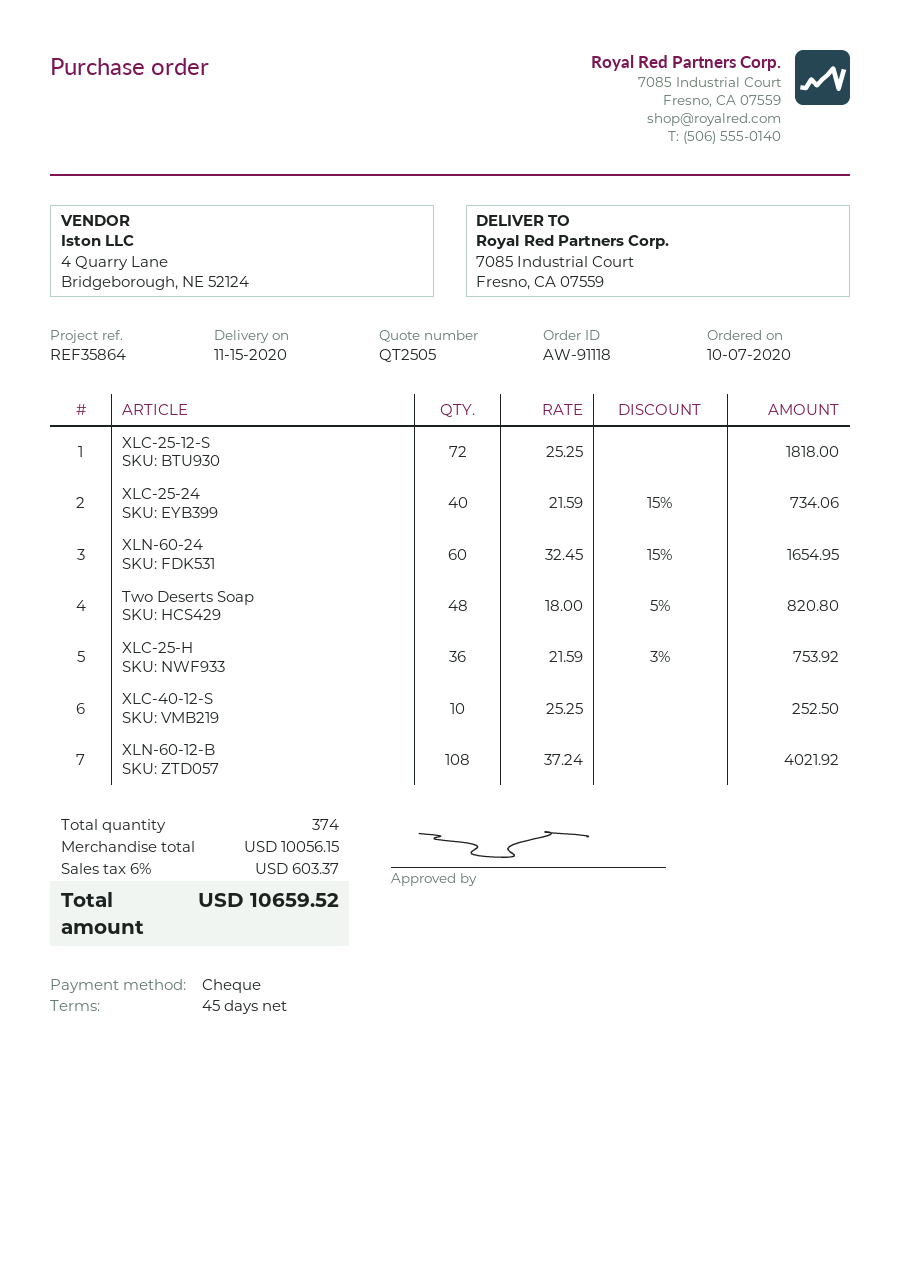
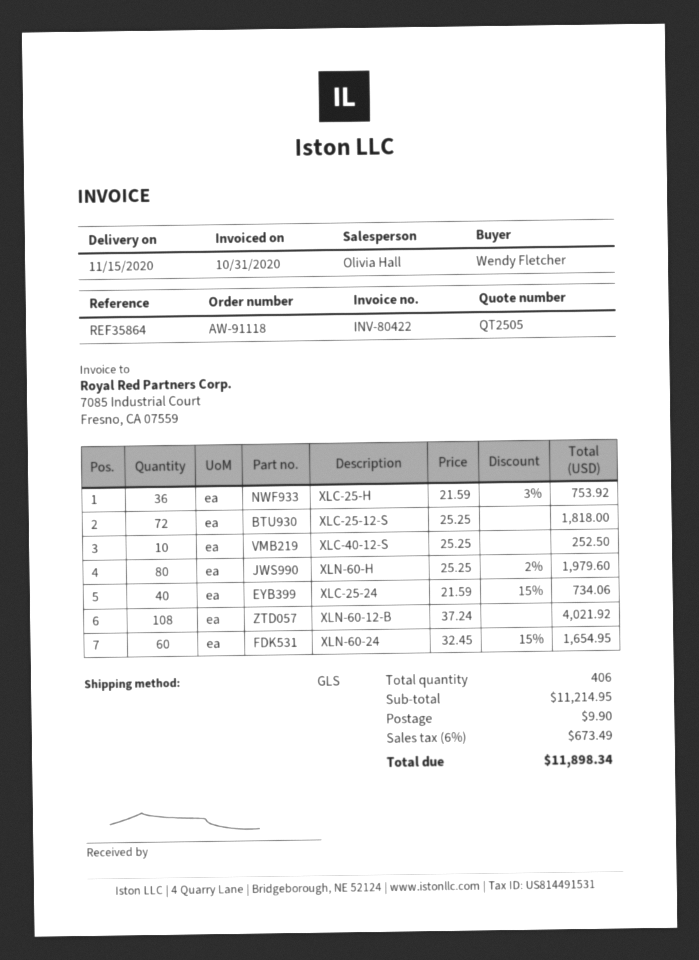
Two Deserts Soap: 48 x 18.00 - 5% = 820.80 -> none
XLN-60-H: none -> 80 x 25.25 - 2% = 1979.60
total quantity: 374 -> 406
subtotal: 10056.15 -> 11214.95
shipping: none -> 9.90
tax: 6% = 603.37 -> 6% = 673.49
total: 10659.52 -> 11898.34

